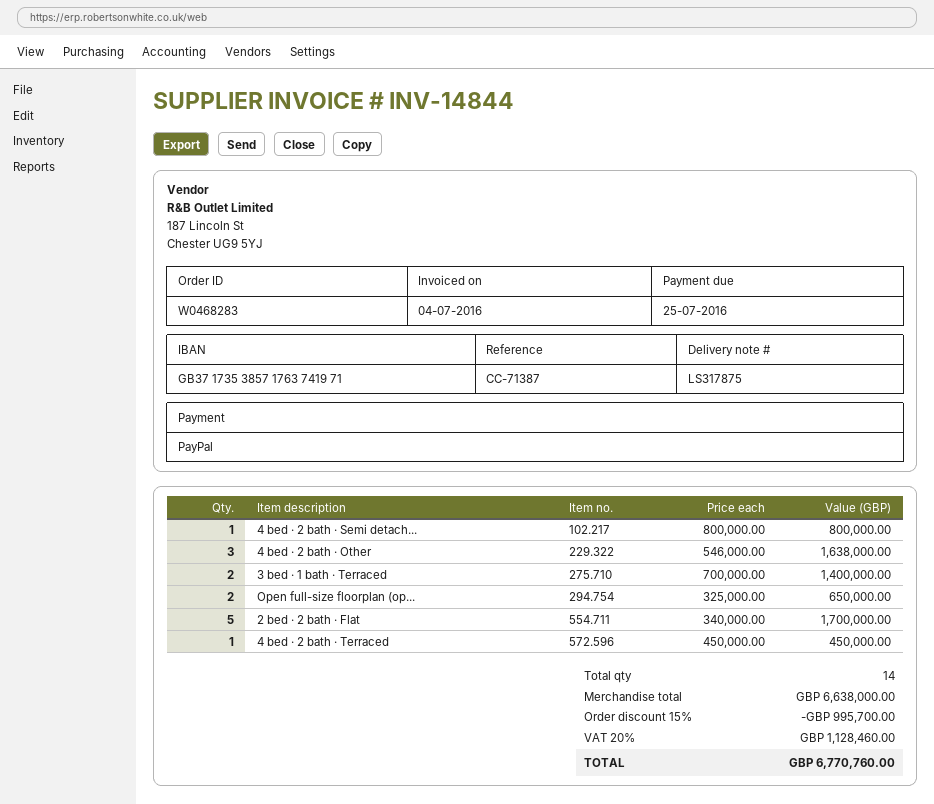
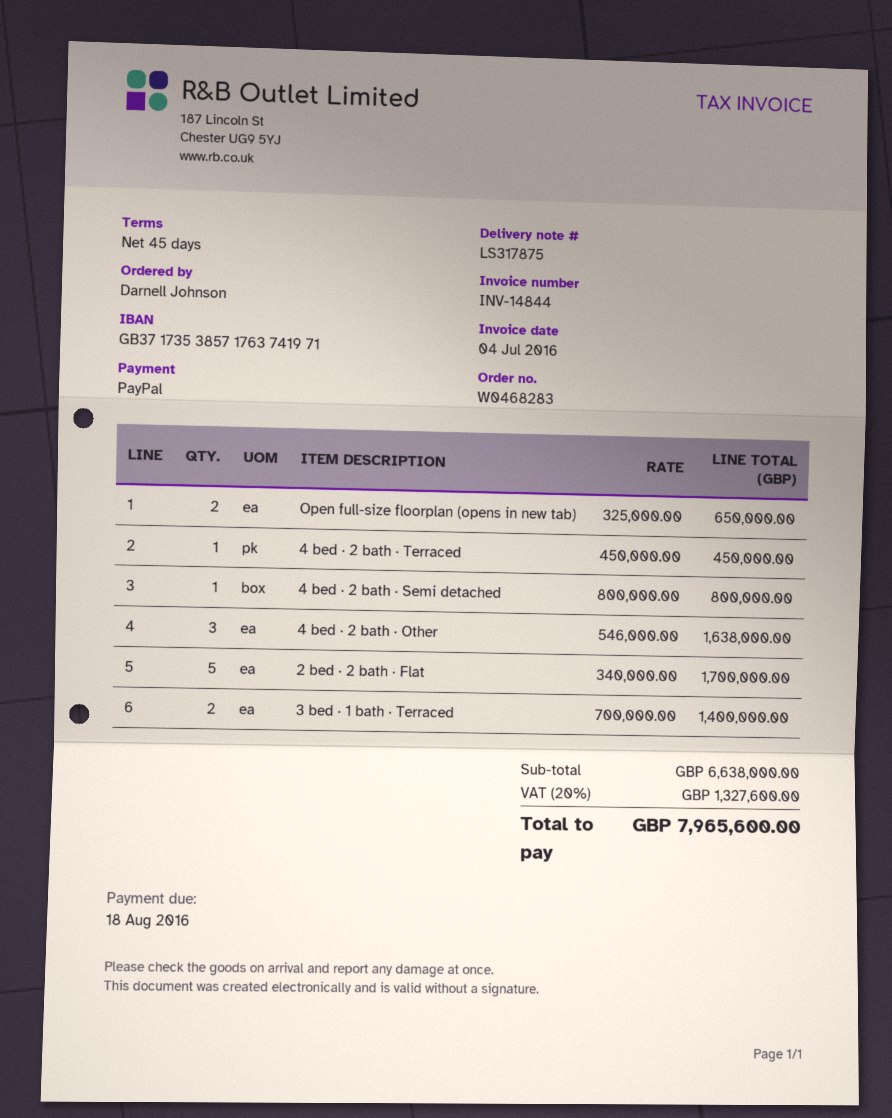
due date: 2016-07-25 -> 2016-08-18
discount: 15% = 995700.00 -> none
tax: 20% = 1128460.00 -> 20% = 1327600.00
total: 6770760.00 -> 7965600.00

